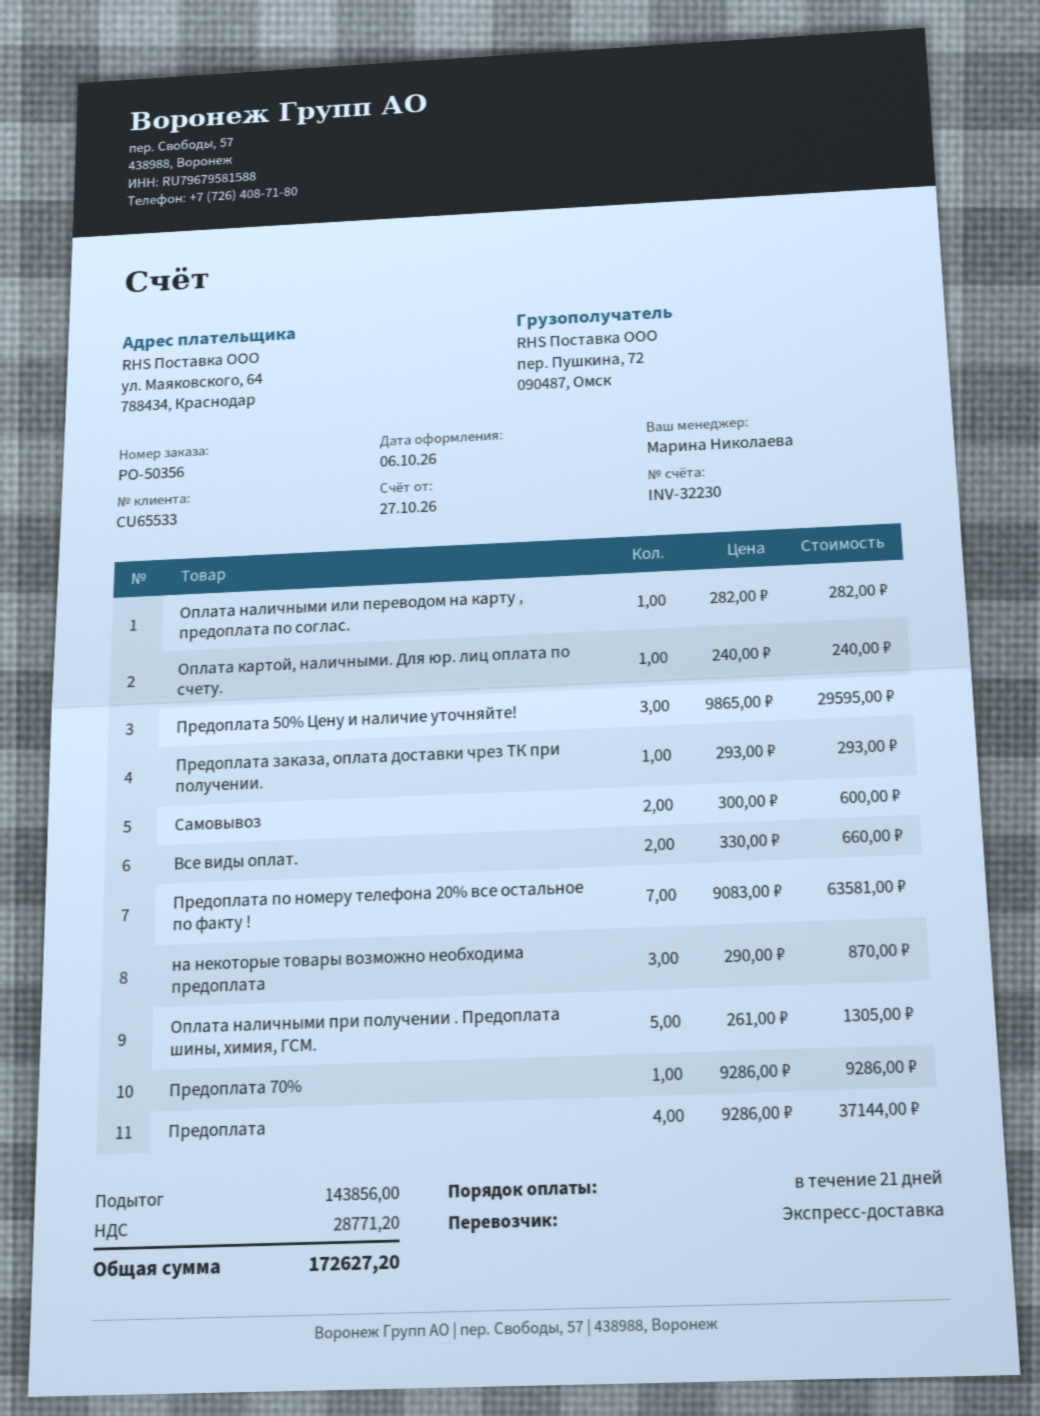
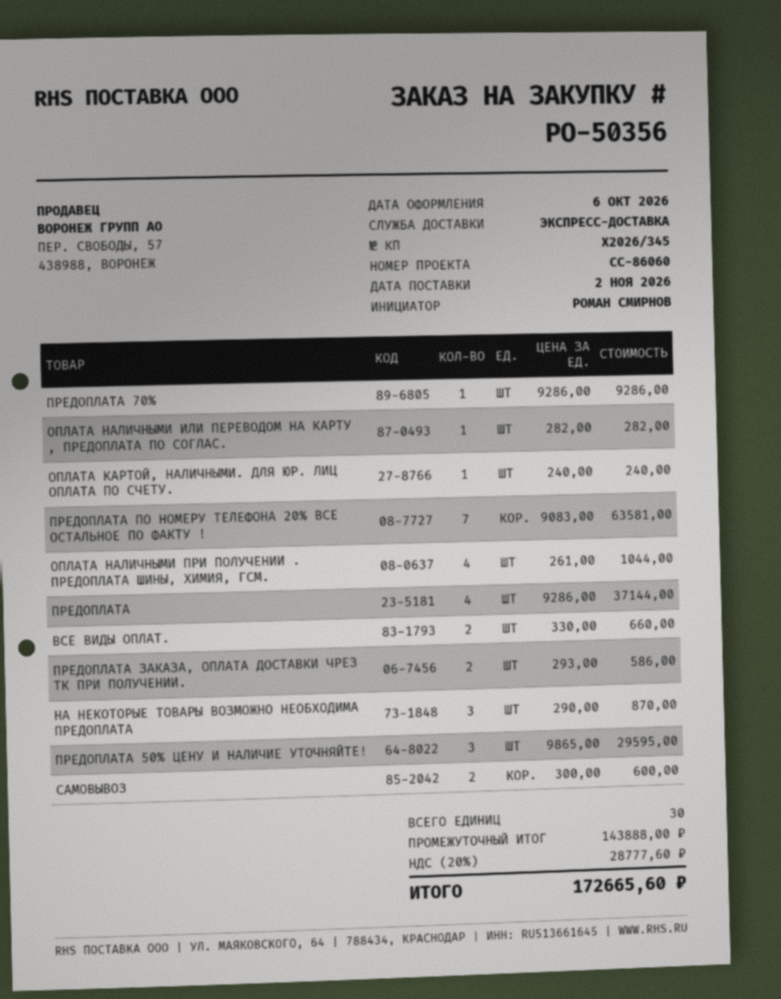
Предоплата заказа, оплата доставки чрез ТК при получении.: 1 x 293.00 = 293.00 -> 2 x 293.00 = 586.00
Оплата наличными при получении . Предоплата шины, химия, ГСМ.: 5 x 261.00 = 1305.00 -> 4 x 261.00 = 1044.00
subtotal: 143856.00 -> 143888.00
tax: 28771.20 -> 28777.60
total: 172627.20 -> 172665.60

